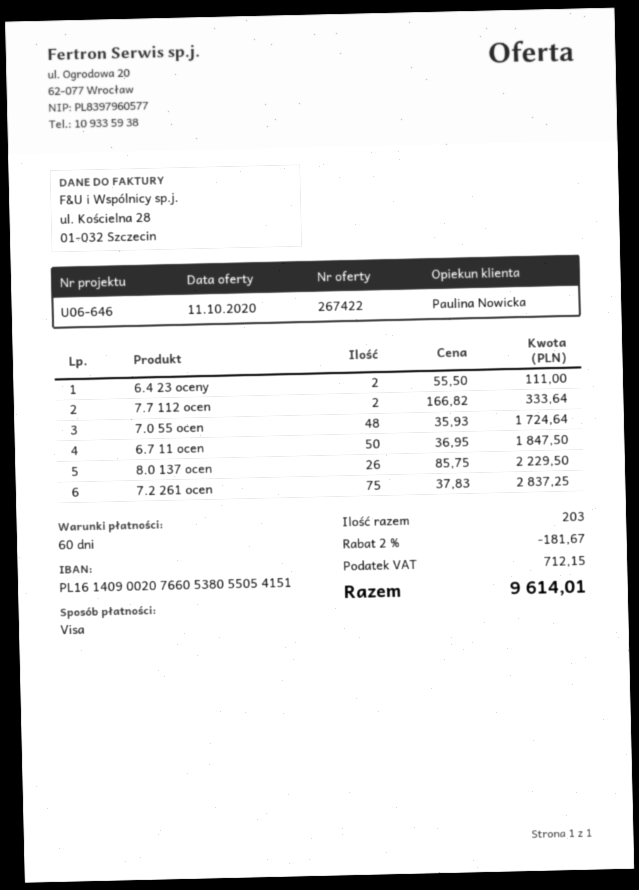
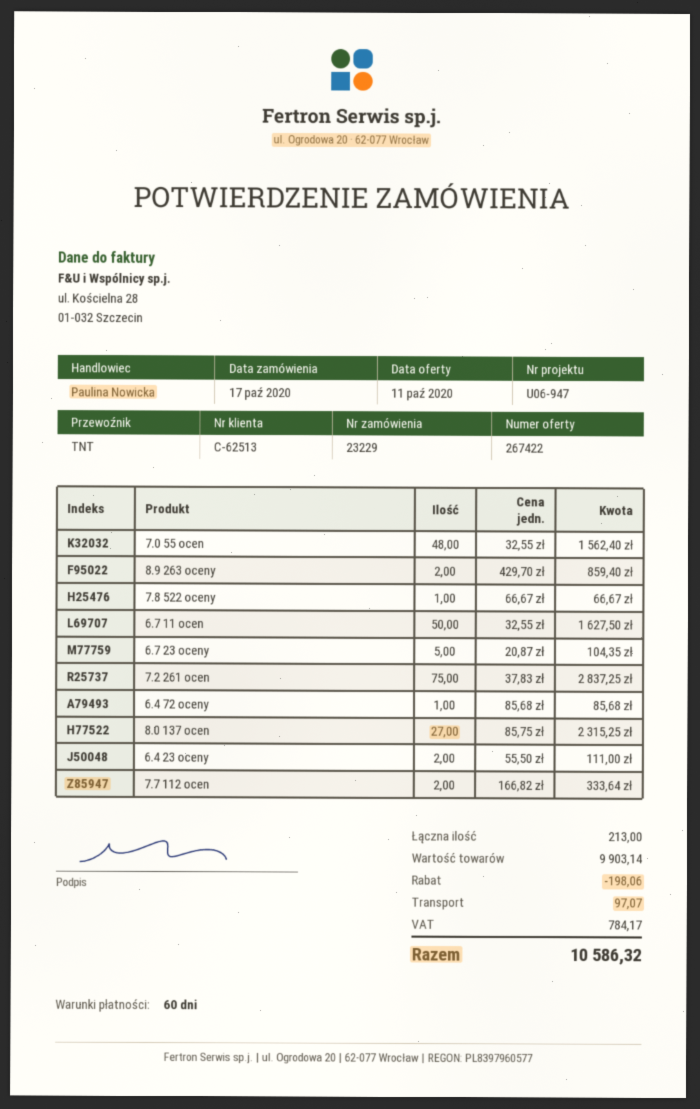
reference: U06-646 -> U06-947
7.0 55 ocen: 48 x 35.93 = 1724.64 -> 48 x 32.55 = 1562.40
6.7 11 ocen: 50 x 36.95 = 1847.50 -> 50 x 32.55 = 1627.50
8.0 137 ocen: 26 x 85.75 = 2229.50 -> 27 x 85.75 = 2315.25
8.9 263 oceny: none -> 2 x 429.70 = 859.40
7.8 522 oceny: none -> 1 x 66.67 = 66.67
6.7 23 oceny: none -> 5 x 20.87 = 104.35
6.4 72 oceny: none -> 1 x 85.68 = 85.68
total quantity: 203 -> 213
discount: 181.67 -> 198.06
shipping: none -> 97.07
tax: 712.15 -> 784.17
total: 9614.01 -> 10586.32

